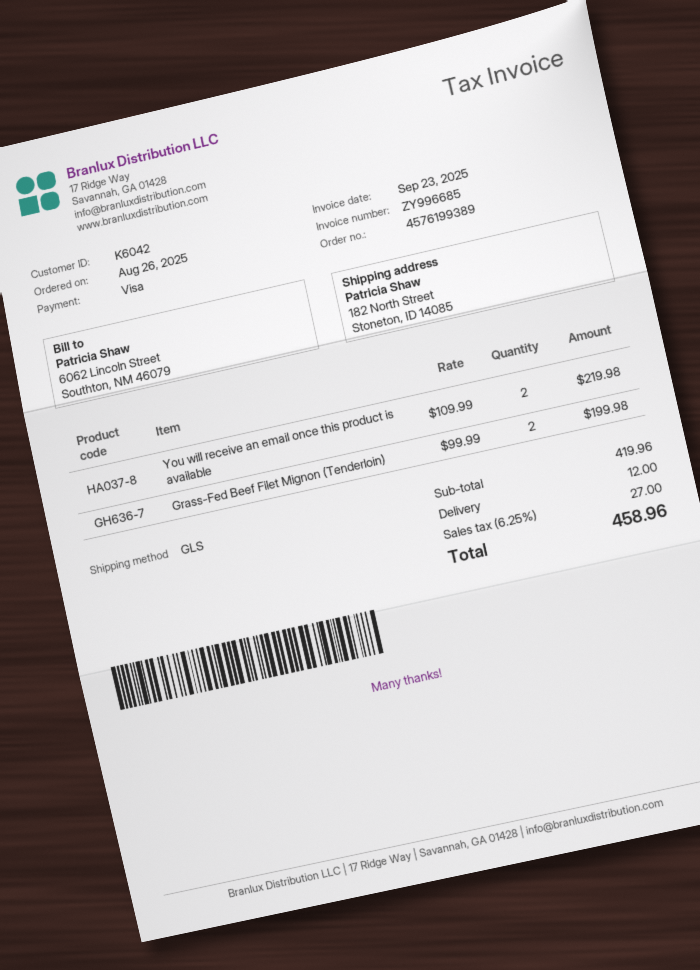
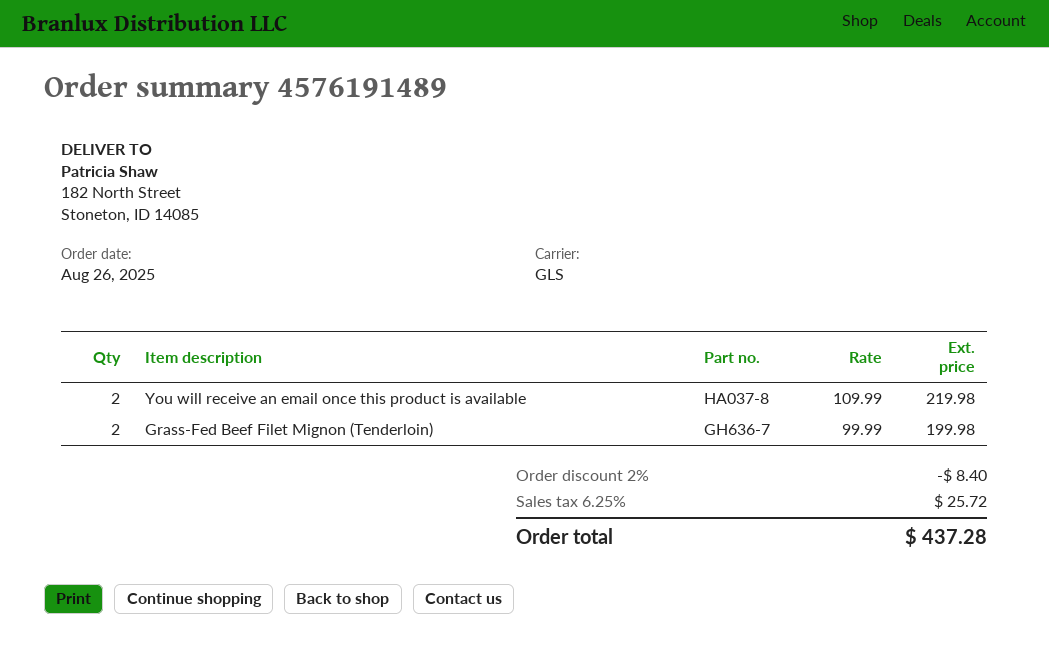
order number: 4576199389 -> 4576191489
discount: none -> 2% = 8.40
shipping: 12.00 -> none
tax: 6.25% = 27.00 -> 6.25% = 25.72
total: 458.96 -> 437.28

